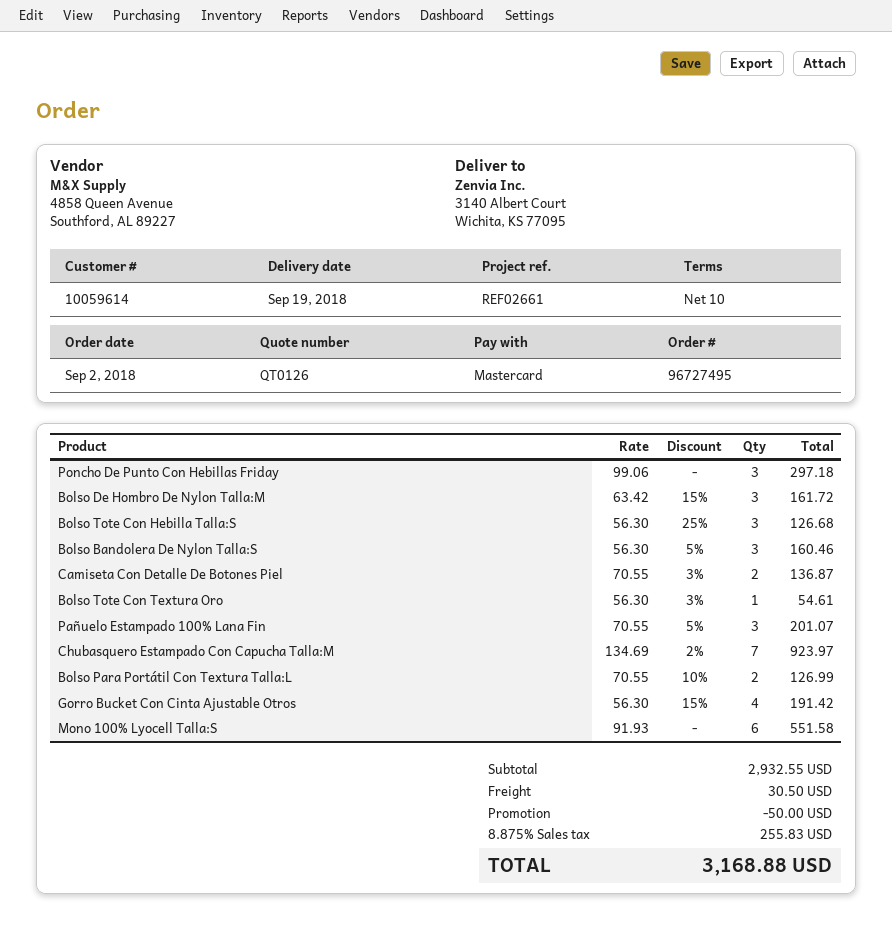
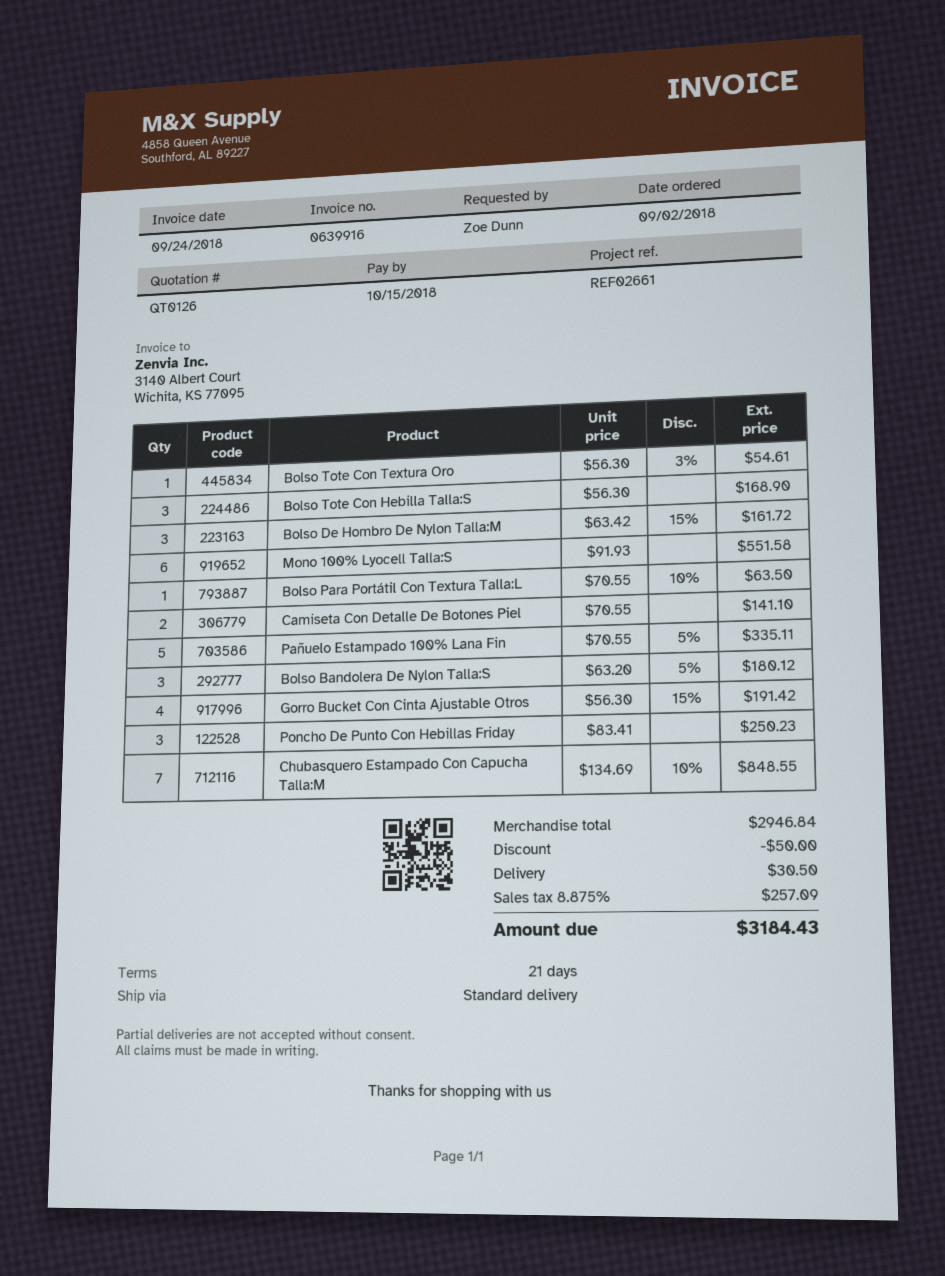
payment terms: 10 days -> 21 days
Poncho De Punto Con Hebillas Friday: 3 x 99.06 = 297.18 -> 3 x 83.41 = 250.23
Bolso Tote Con Hebilla Talla:S: 3 x 56.30 - 25% = 126.68 -> 3 x 56.30 = 168.90
Bolso Bandolera De Nylon Talla:S: 3 x 56.30 - 5% = 160.46 -> 3 x 63.20 - 5% = 180.12
Camiseta Con Detalle De Botones Piel: 2 x 70.55 - 3% = 136.87 -> 2 x 70.55 = 141.10
Pañuelo Estampado 100% Lana Fin: 3 x 70.55 - 5% = 201.07 -> 5 x 70.55 - 5% = 335.11
Chubasquero Estampado Con Capucha Talla:M: 7 x 134.69 - 2% = 923.97 -> 7 x 134.69 - 10% = 848.55
Bolso Para Portátil Con Textura Talla:L: 2 x 70.55 - 10% = 126.99 -> 1 x 70.55 - 10% = 63.50
subtotal: 2932.55 -> 2946.84
tax: 8.875% = 255.83 -> 8.875% = 257.09
total: 3168.88 -> 3184.43

